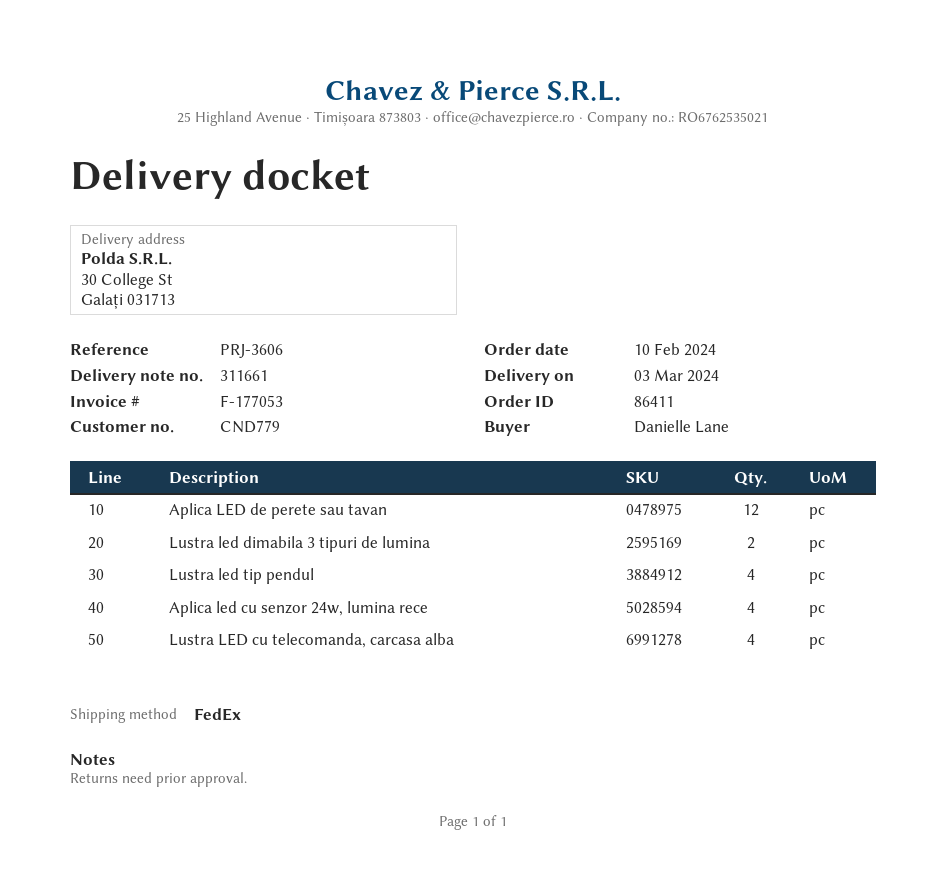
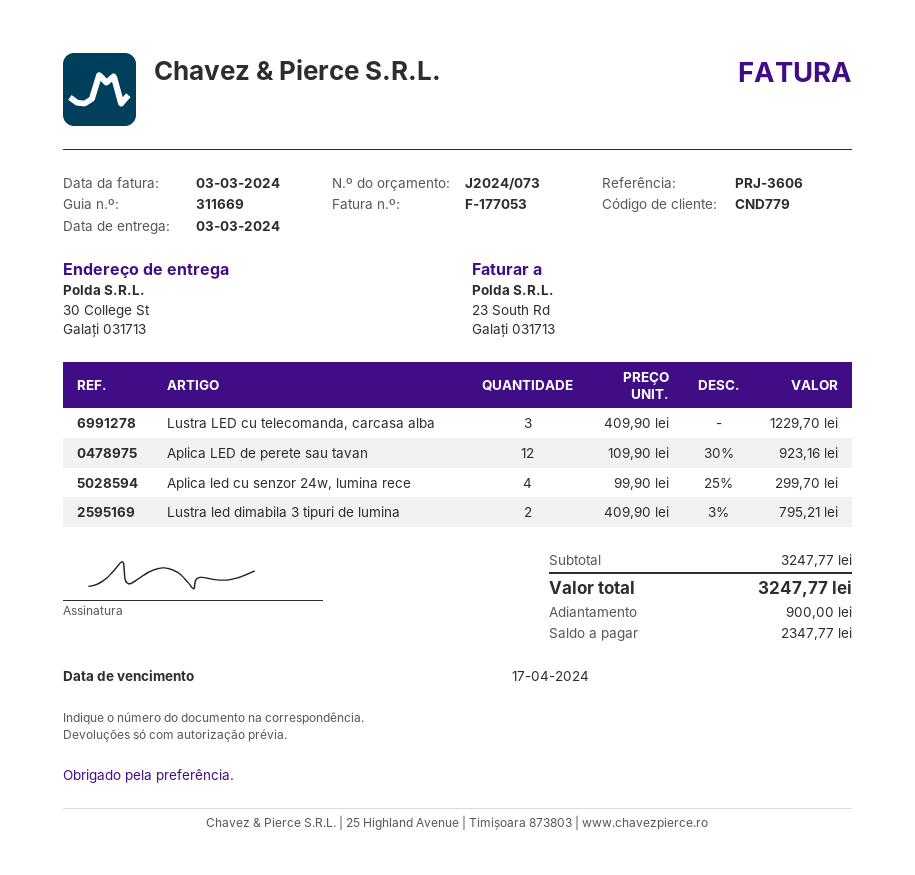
delivery note number: 311661 -> 311669
Lustra led tip pendul: 4 -> none
Lustra LED cu telecomanda, carcasa alba: 4 -> 3

